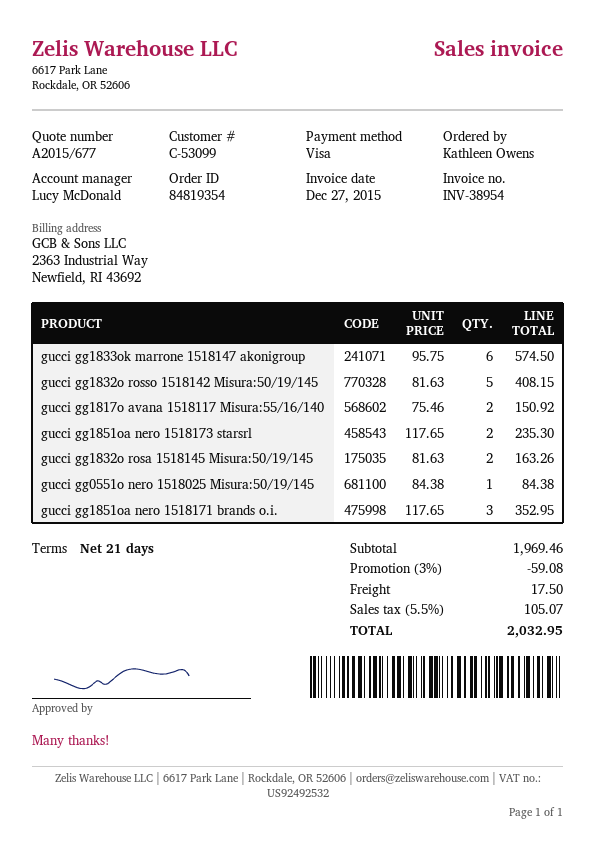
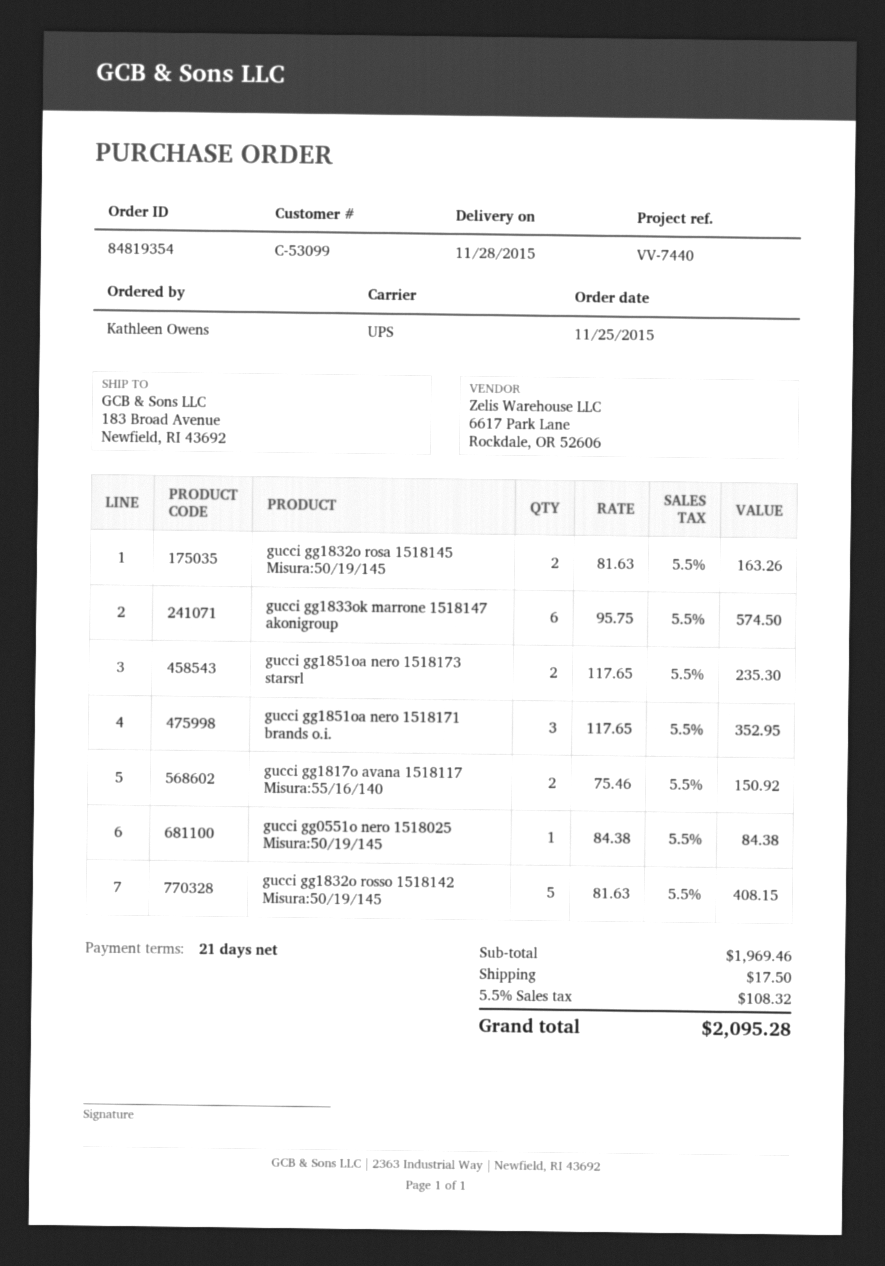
discount: 3% = 59.08 -> none
tax: 5.5% = 105.07 -> 5.5% = 108.32
total: 2032.95 -> 2095.28

